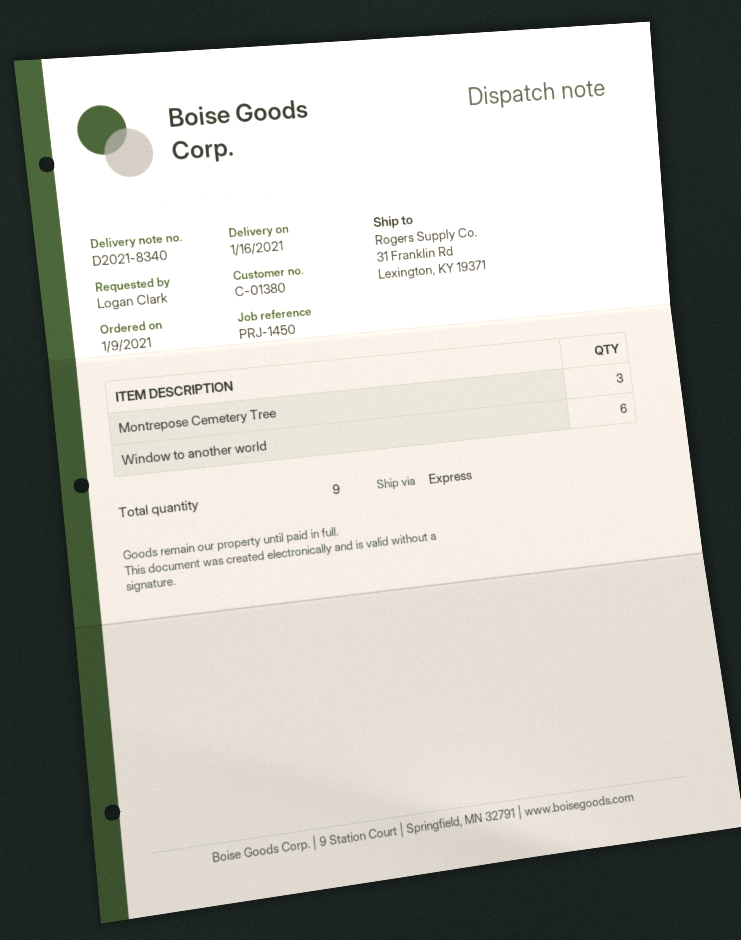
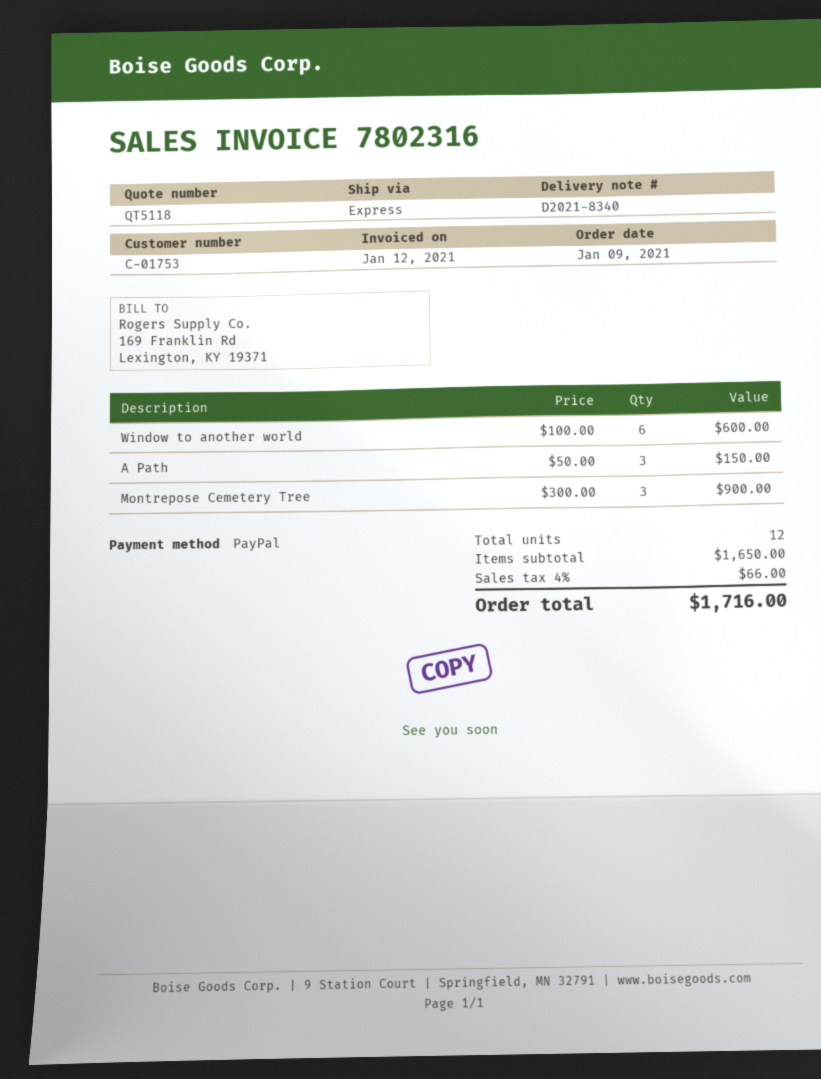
customer number: C-01380 -> C-01753
A Path: none -> 3
total quantity: 9 -> 12

